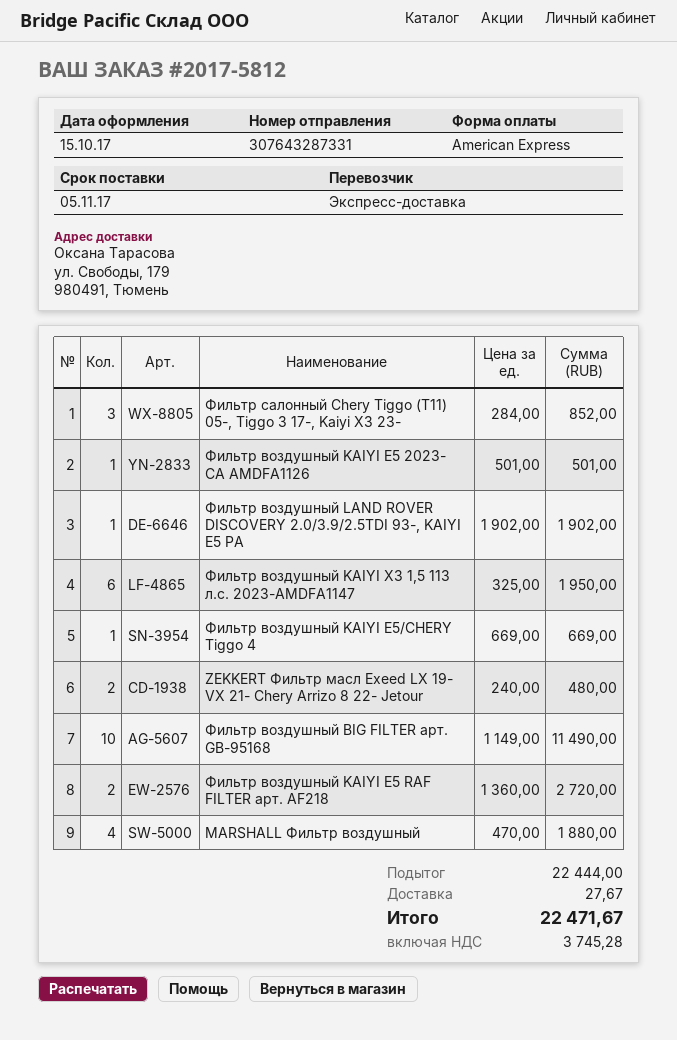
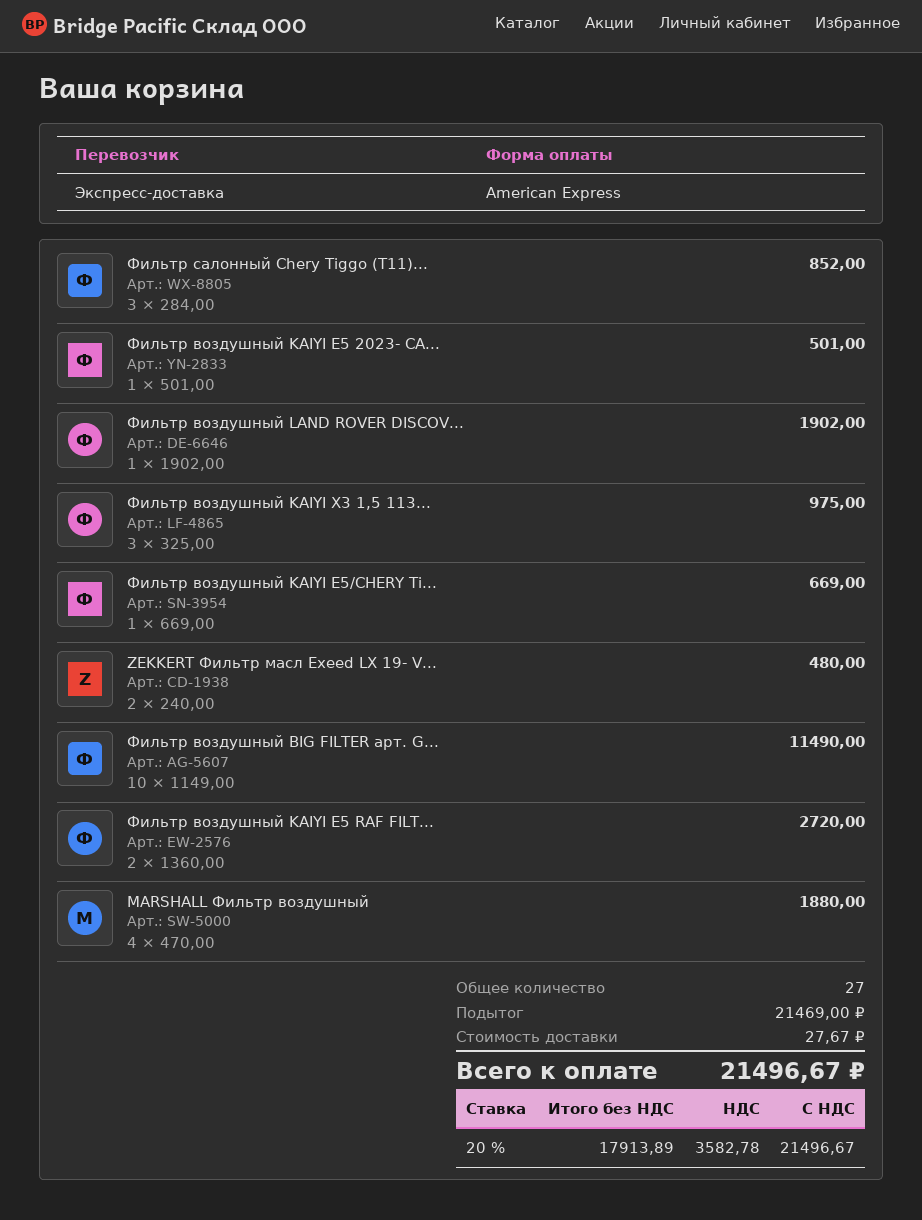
Фильтр воздушный KAIYI X3 1,5 113 л.с. 2023-AMDFA1147: 6 x 325.00 = 1950.00 -> 3 x 325.00 = 975.00
subtotal: 22444.00 -> 21469.00
tax: 3745.28 -> 3582.78
total: 22471.67 -> 21496.67

